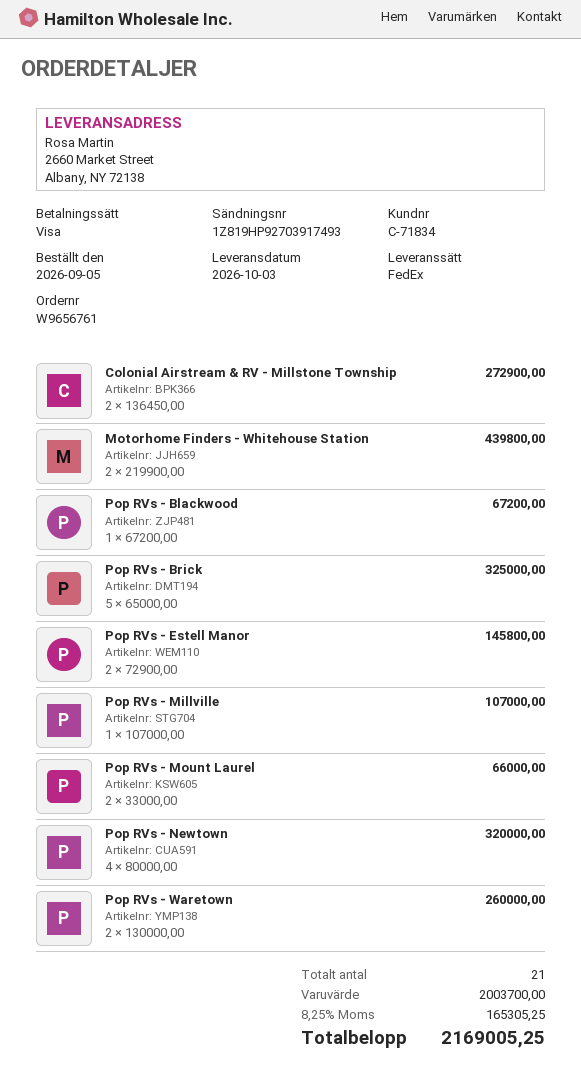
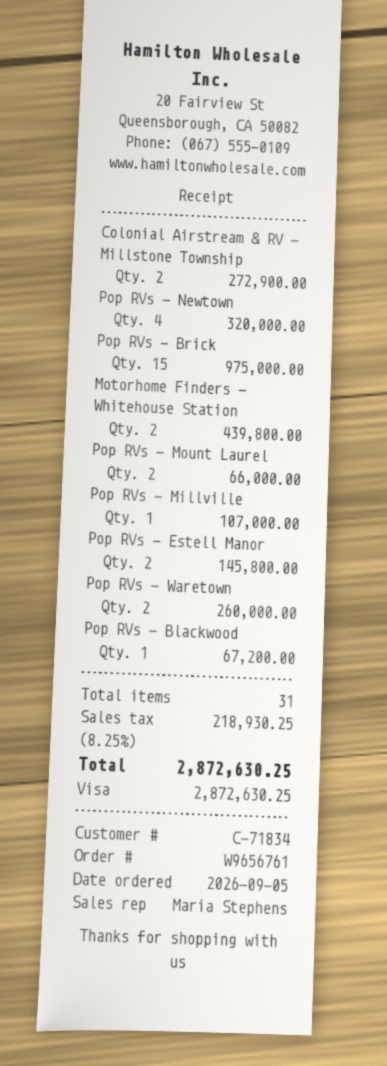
Pop RVs - Brick: 5 for 325000.00 -> 15 for 975000.00
total quantity: 21 -> 31
tax: 8.25% = 165305.25 -> 8.25% = 218930.25
total: 2169005.25 -> 2872630.25

